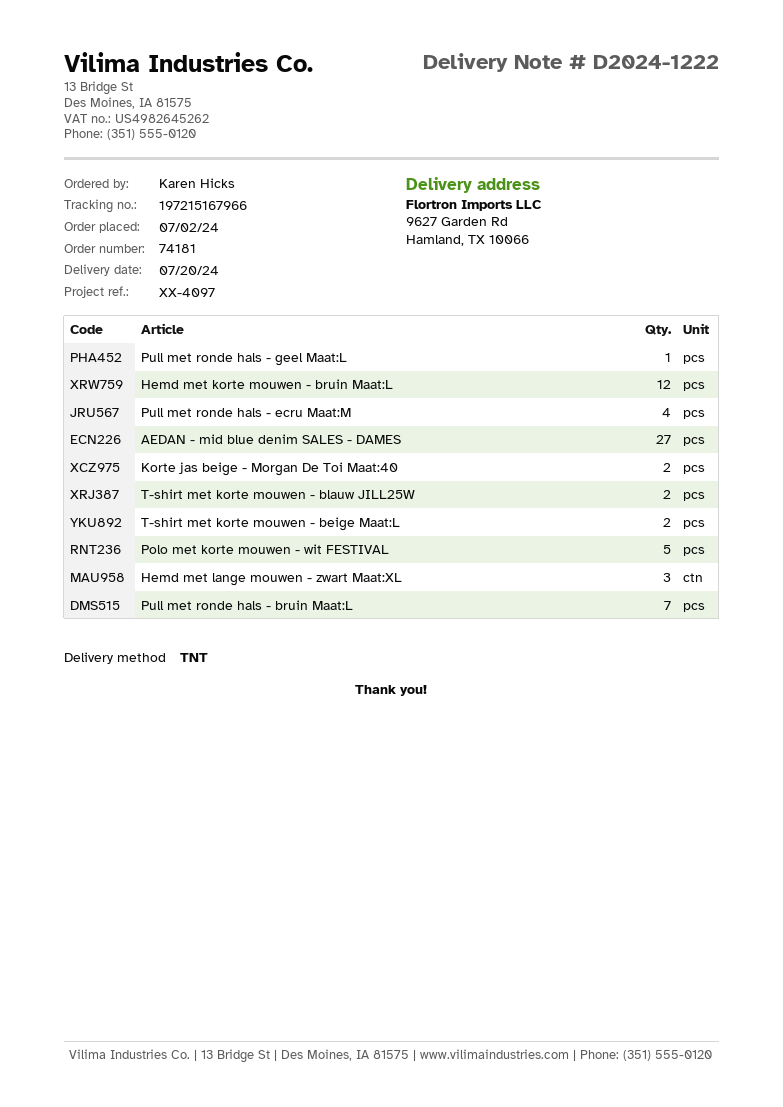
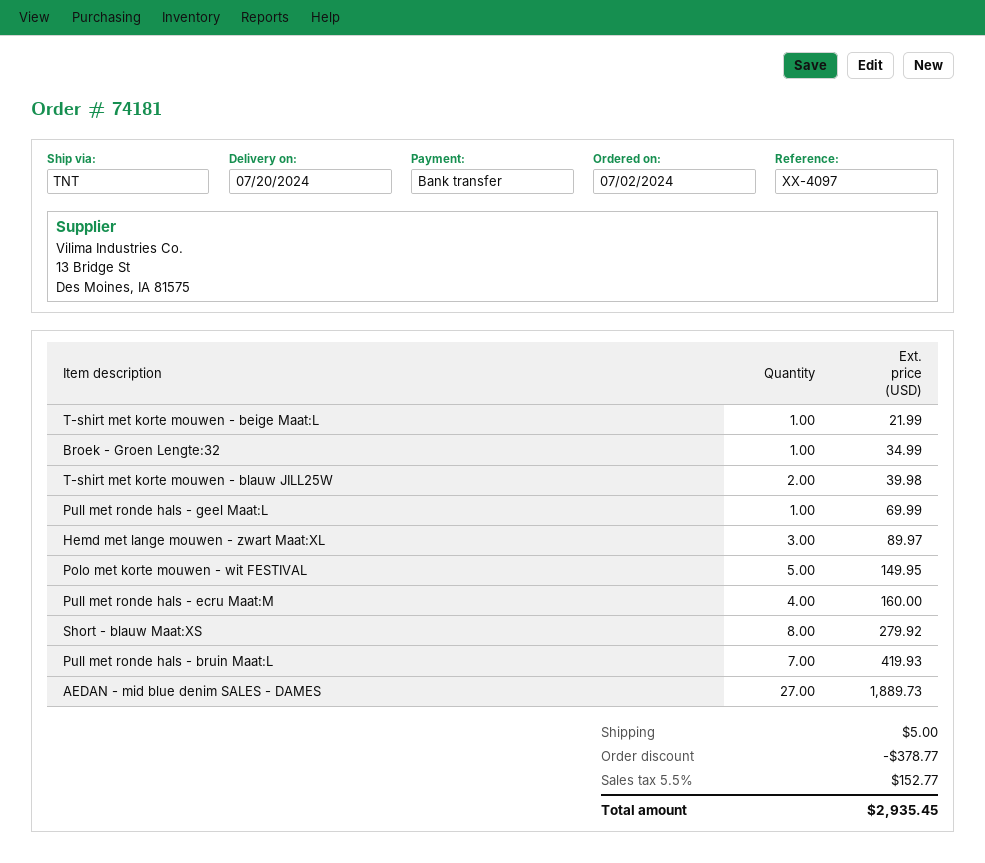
Hemd met korte mouwen - bruin Maat:L: 12 -> none
Korte jas beige - Morgan De Toi Maat:40: 2 -> none
T-shirt met korte mouwen - beige Maat:L: 2 -> 1
Broek - Groen Lengte:32: none -> 1
Short - blauw Maat:XS: none -> 8

